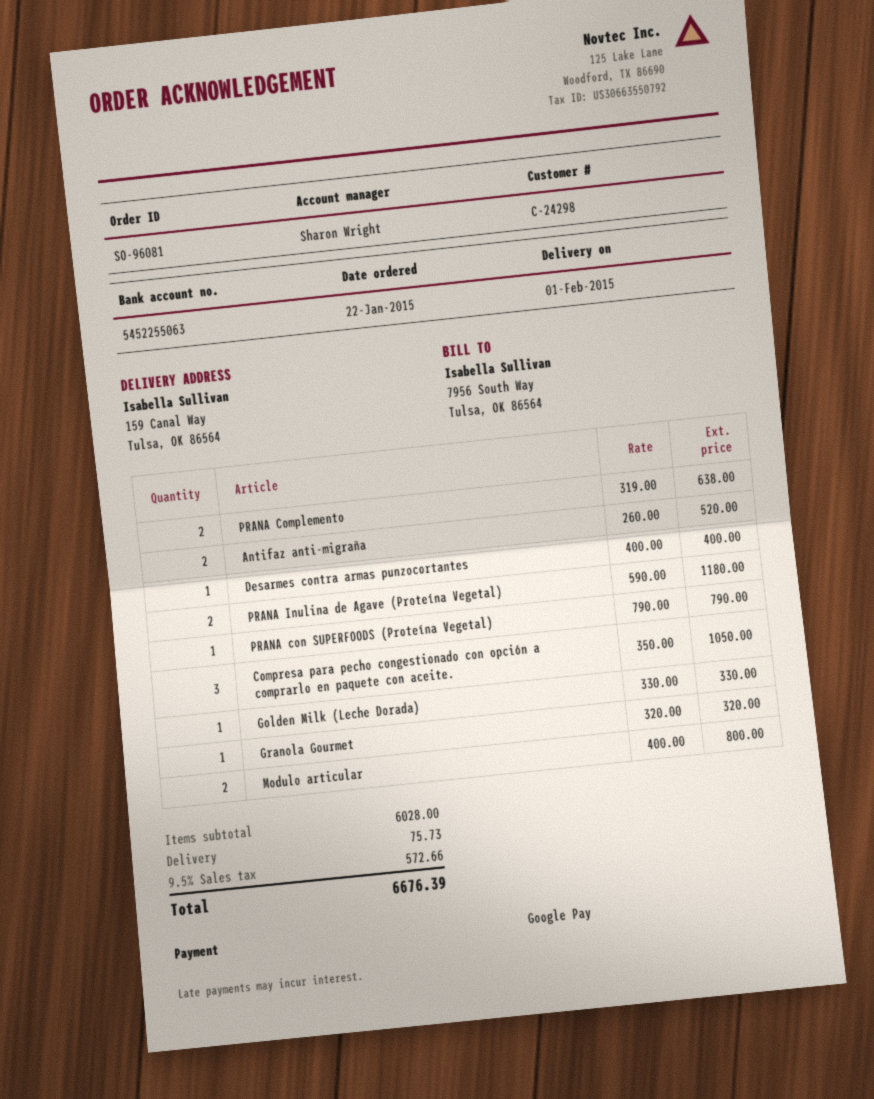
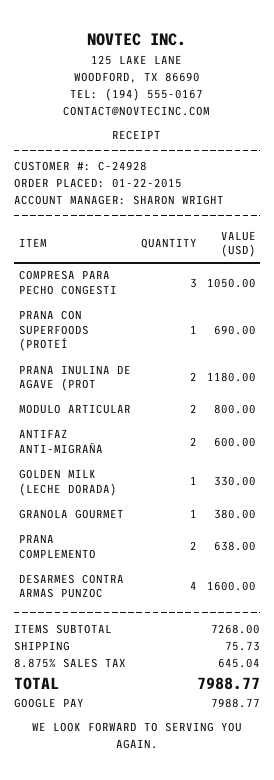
customer number: C-24298 -> C-24928
Antifaz anti-migraña: 2 for 520.00 -> 2 for 600.00
Desarmes contra armas punzocortantes: 1 for 400.00 -> 4 for 1600.00
PRANA con SUPERFOODS (Proteína Vegetal): 1 for 790.00 -> 1 for 690.00
Granola Gourmet: 1 for 320.00 -> 1 for 380.00
subtotal: 6028.00 -> 7268.00
tax: 9.5% = 572.66 -> 8.875% = 645.04
total: 6676.39 -> 7988.77

